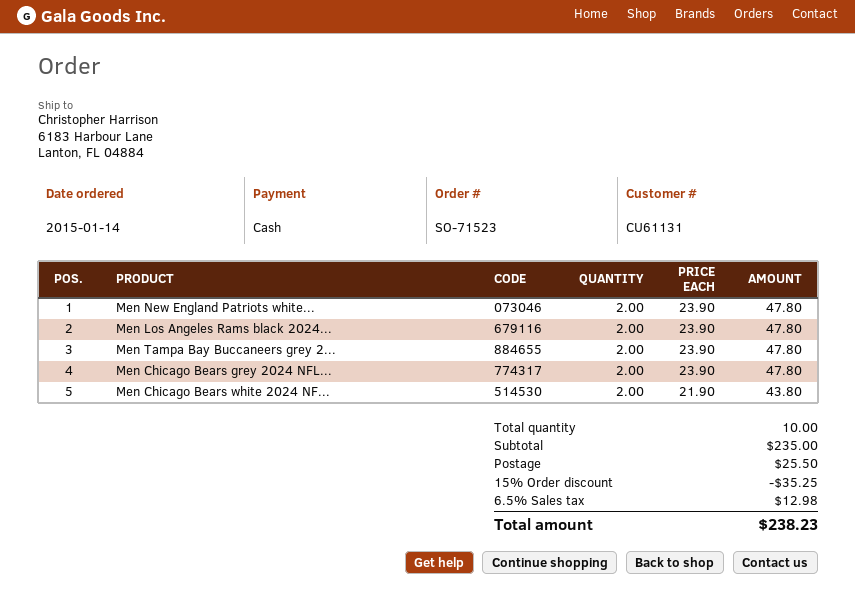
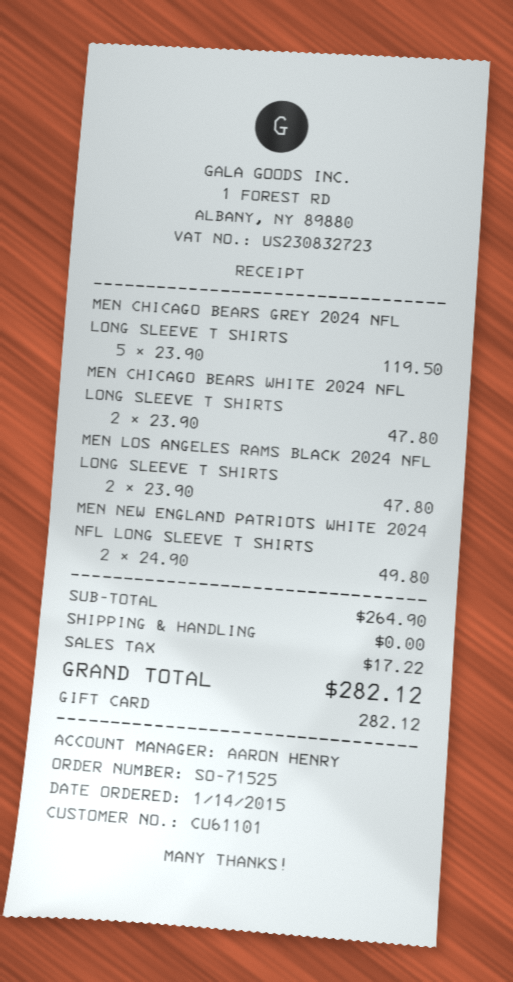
order number: SO-71523 -> SO-71525
customer number: CU61131 -> CU61101
payment method: cash -> gift card
Men New England Patriots white...: 2 x 23.90 = 47.80 -> 2 x 24.90 = 49.80
Men Tampa Bay Buccaneers grey 2...: 2 x 23.90 = 47.80 -> none
Men Chicago Bears grey 2024 NFL...: 2 x 23.90 = 47.80 -> 5 x 23.90 = 119.50
Men Chicago Bears white 2024 NF...: 2 x 21.90 = 43.80 -> 2 x 23.90 = 47.80
subtotal: 235.00 -> 264.90
discount: 15% = 35.25 -> none
shipping: 25.50 -> 0.00
tax: 12.98 -> 17.22
total: 238.23 -> 282.12

